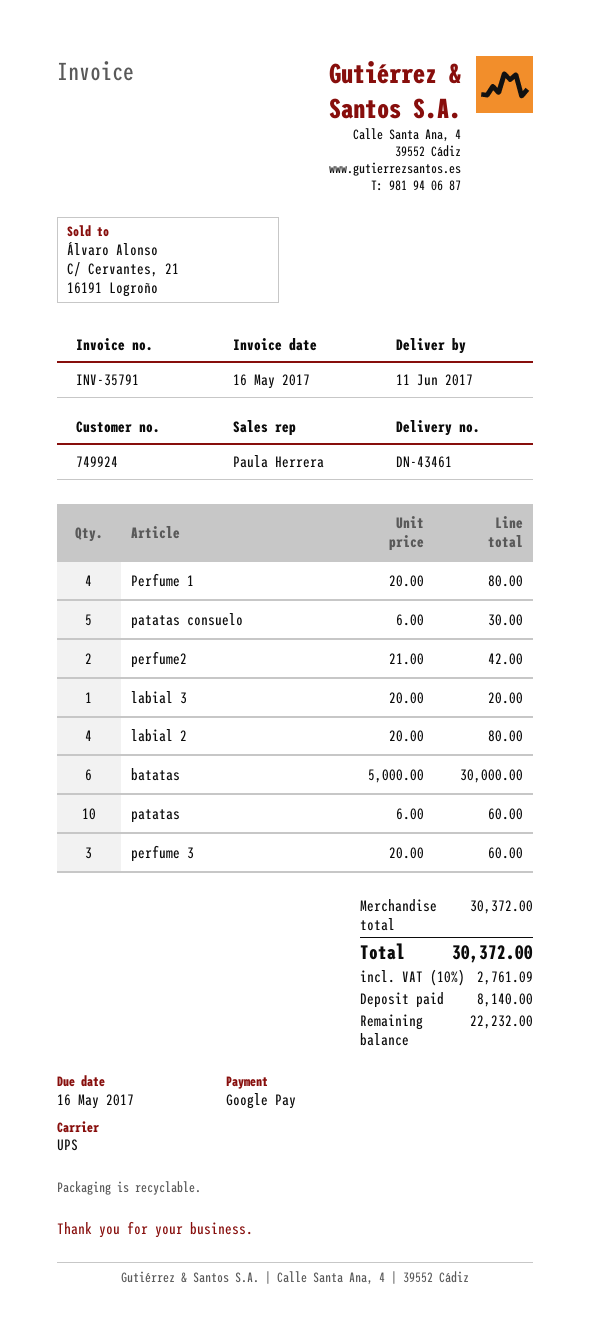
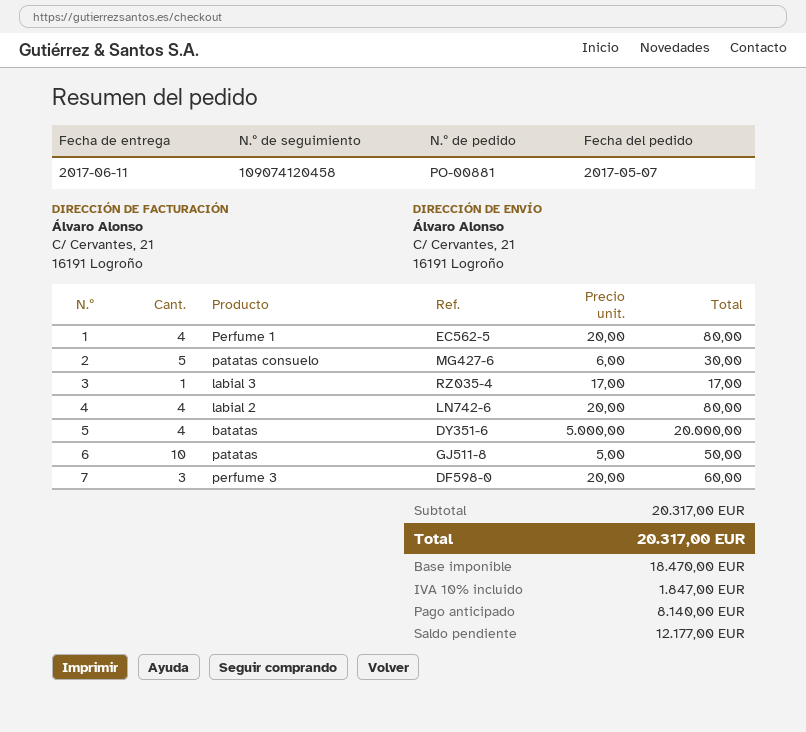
perfume2: 2 x 21.00 = 42.00 -> none
labial 3: 1 x 20.00 = 20.00 -> 1 x 17.00 = 17.00
batatas: 6 x 5000.00 = 30000.00 -> 4 x 5000.00 = 20000.00
patatas: 10 x 6.00 = 60.00 -> 10 x 5.00 = 50.00
subtotal: 30372.00 -> 20317.00
tax: 10% = 2761.09 -> 10% = 1847.00
total: 30372.00 -> 20317.00
balance: 22232.00 -> 12177.00

